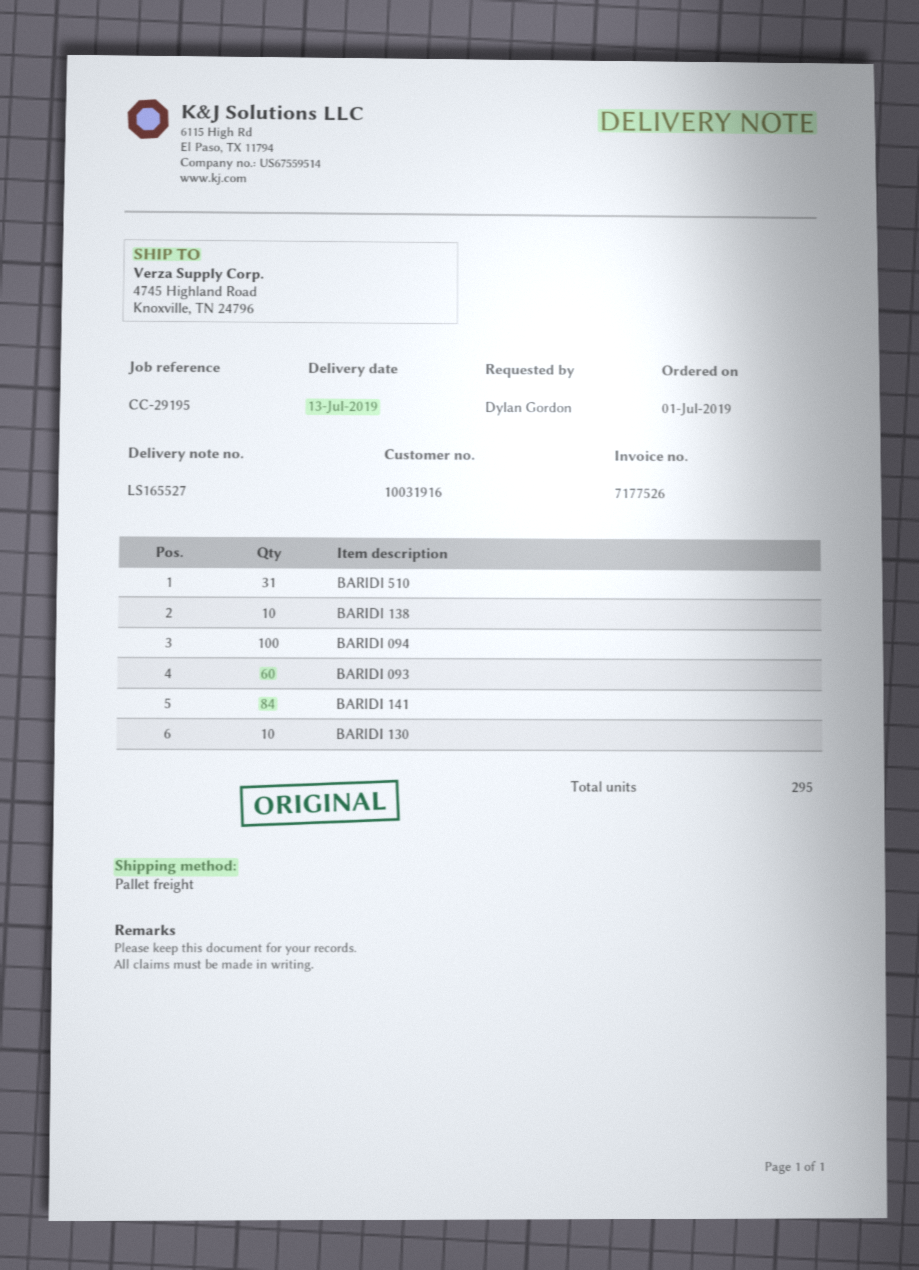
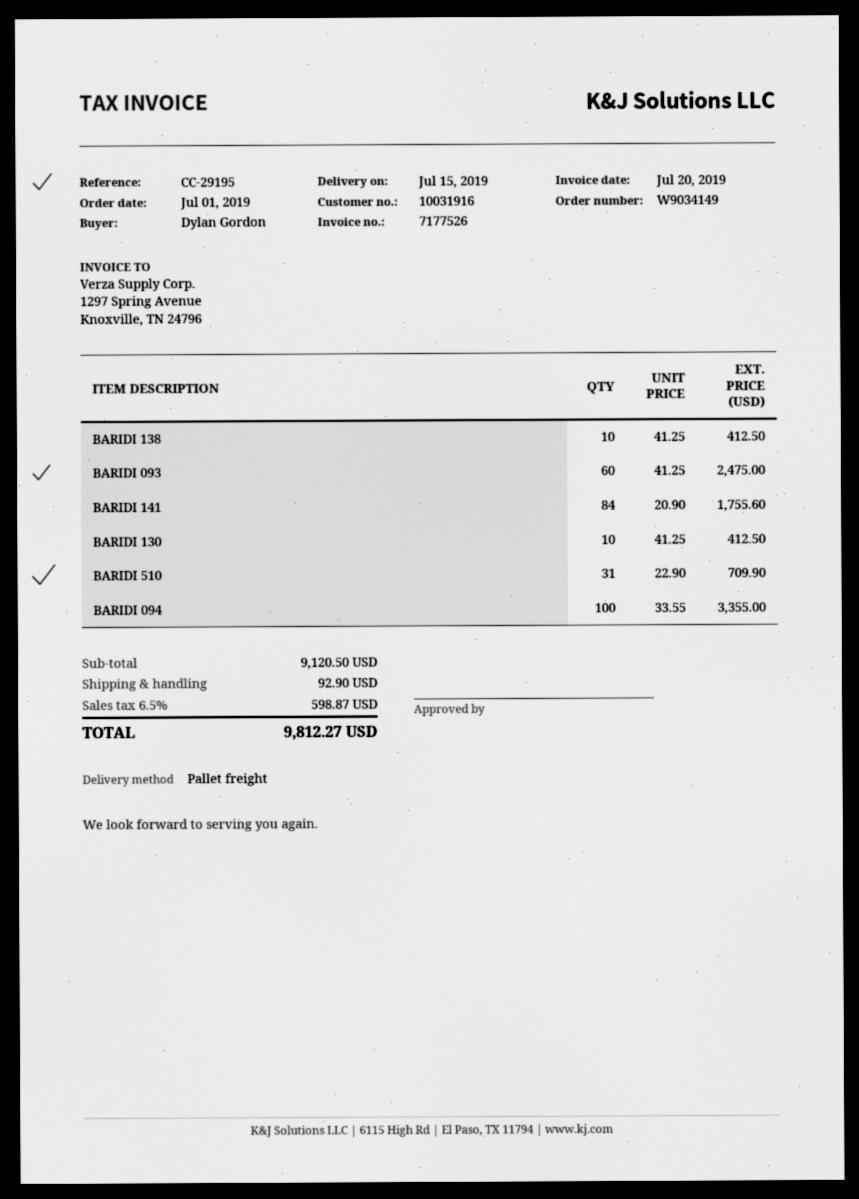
delivery date: 2019-07-13 -> 2019-07-15

